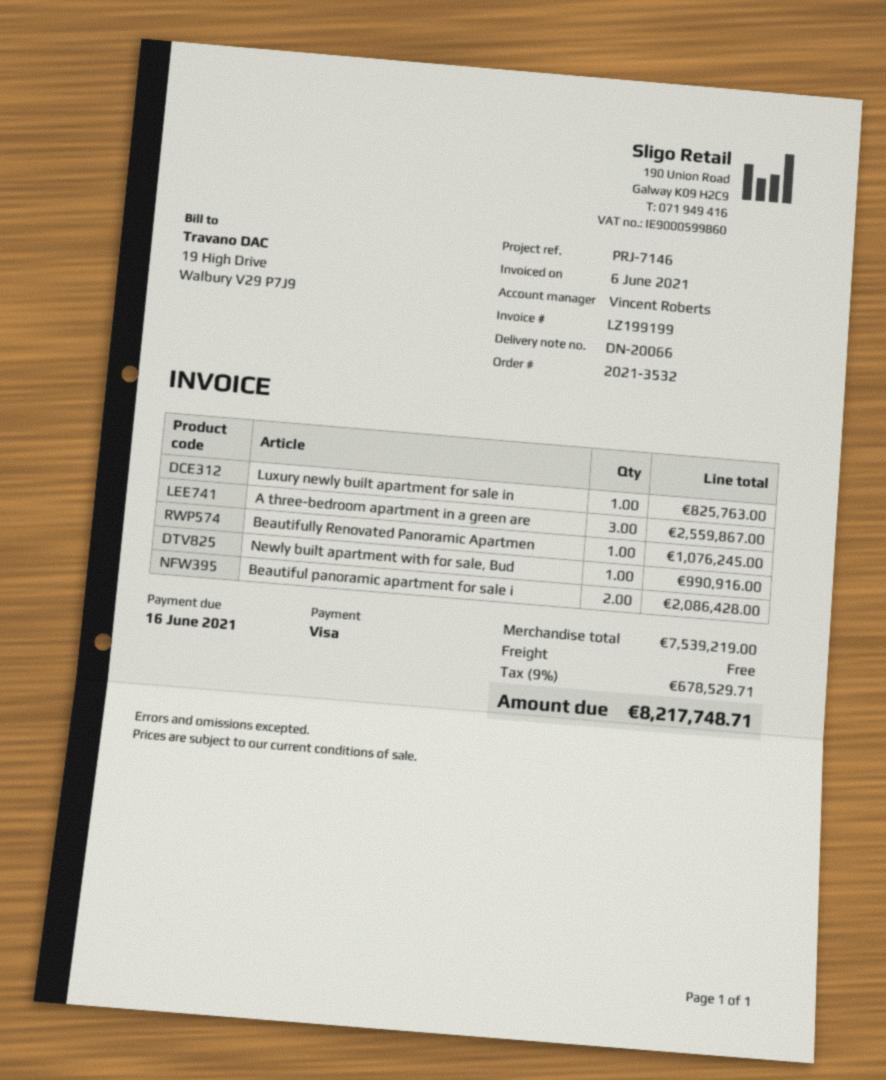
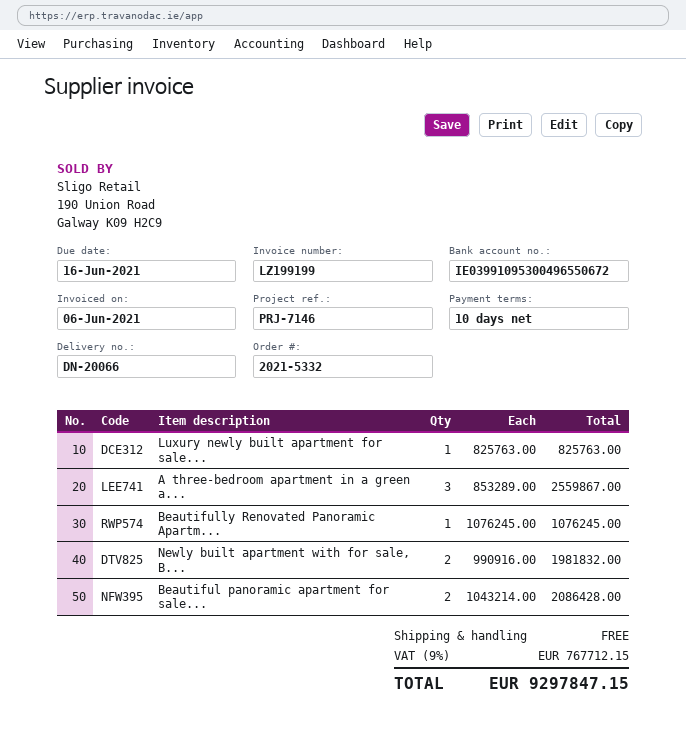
order number: 2021-3532 -> 2021-5332
Newly built apartment with for sale, Bud: 1 for 990916.00 -> 2 for 1981832.00
tax: 9% = 678529.71 -> 9% = 767712.15
total: 8217748.71 -> 9297847.15

